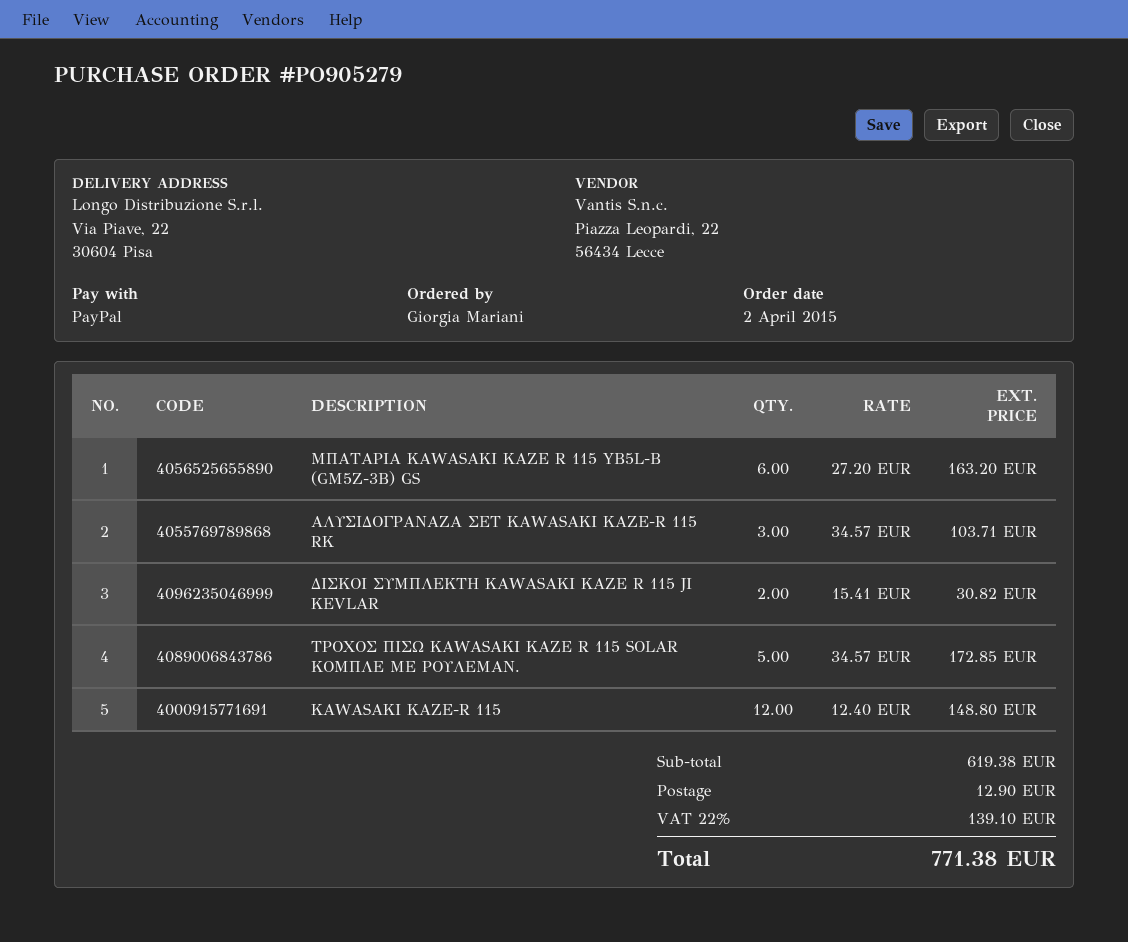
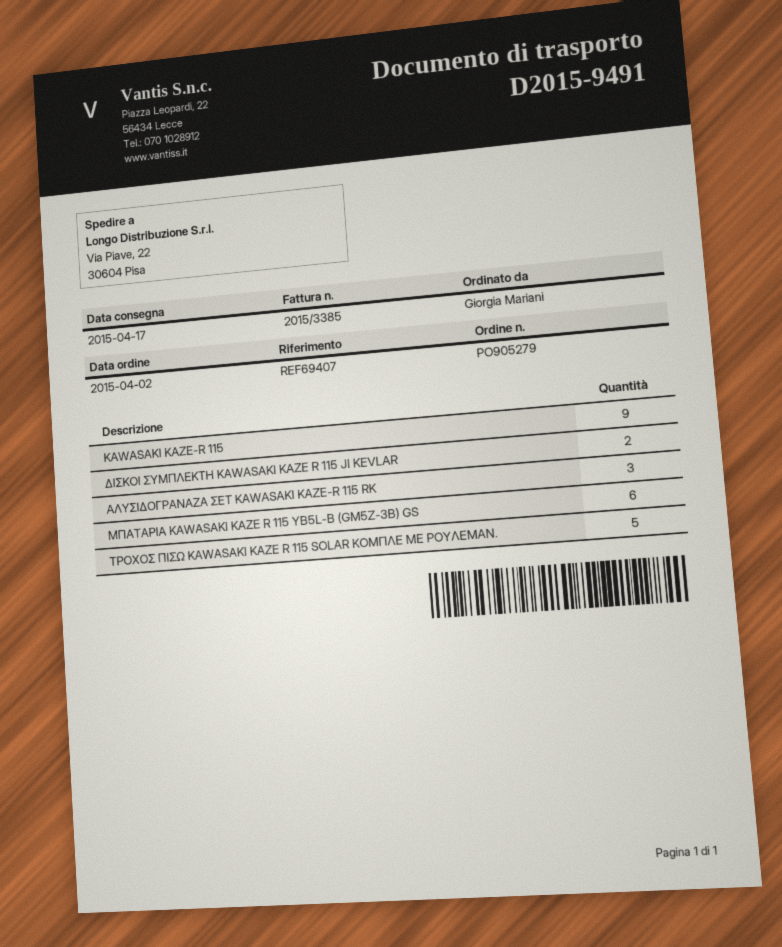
KAWASAKI KAZE-R 115: 12 -> 9

